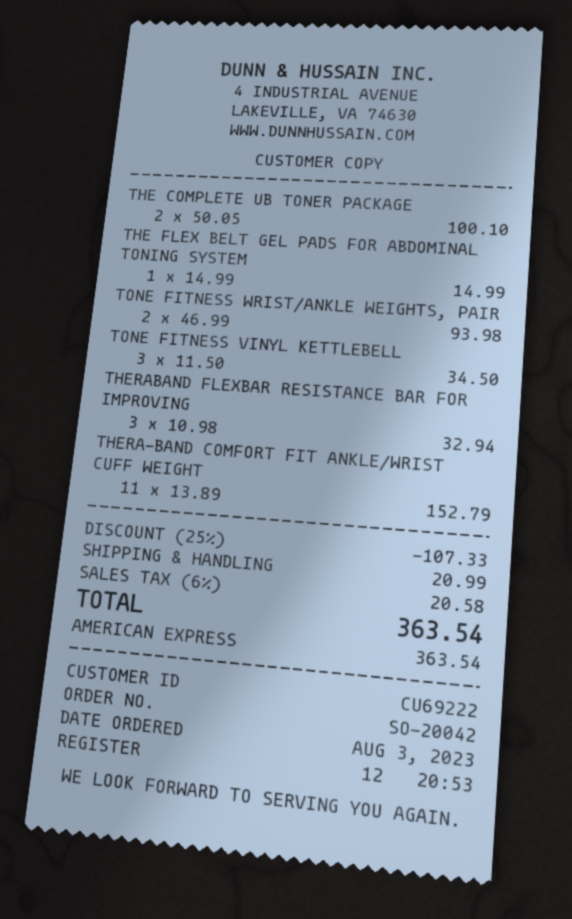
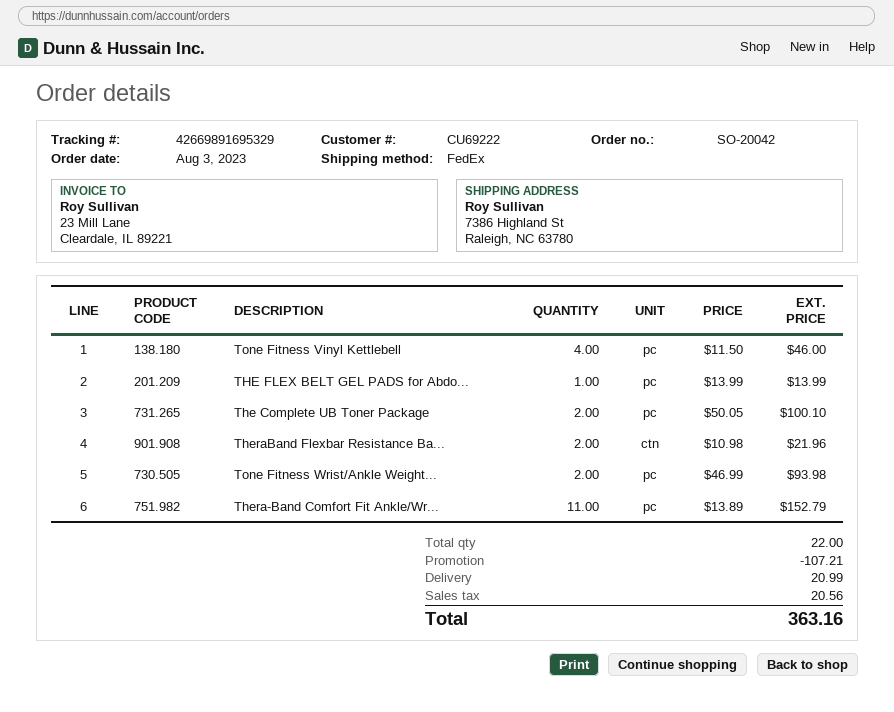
THE FLEX BELT GEL PADS FOR ABDOMINAL TONING SYSTEM: 1 x 14.99 = 14.99 -> 1 x 13.99 = 13.99
TONE FITNESS VINYL KETTLEBELL: 3 x 11.50 = 34.50 -> 4 x 11.50 = 46.00
THERABAND FLEXBAR RESISTANCE BAR FOR IMPROVING: 3 x 10.98 = 32.94 -> 2 x 10.98 = 21.96
discount: 107.33 -> 107.21
tax: 20.58 -> 20.56
total: 363.54 -> 363.16

